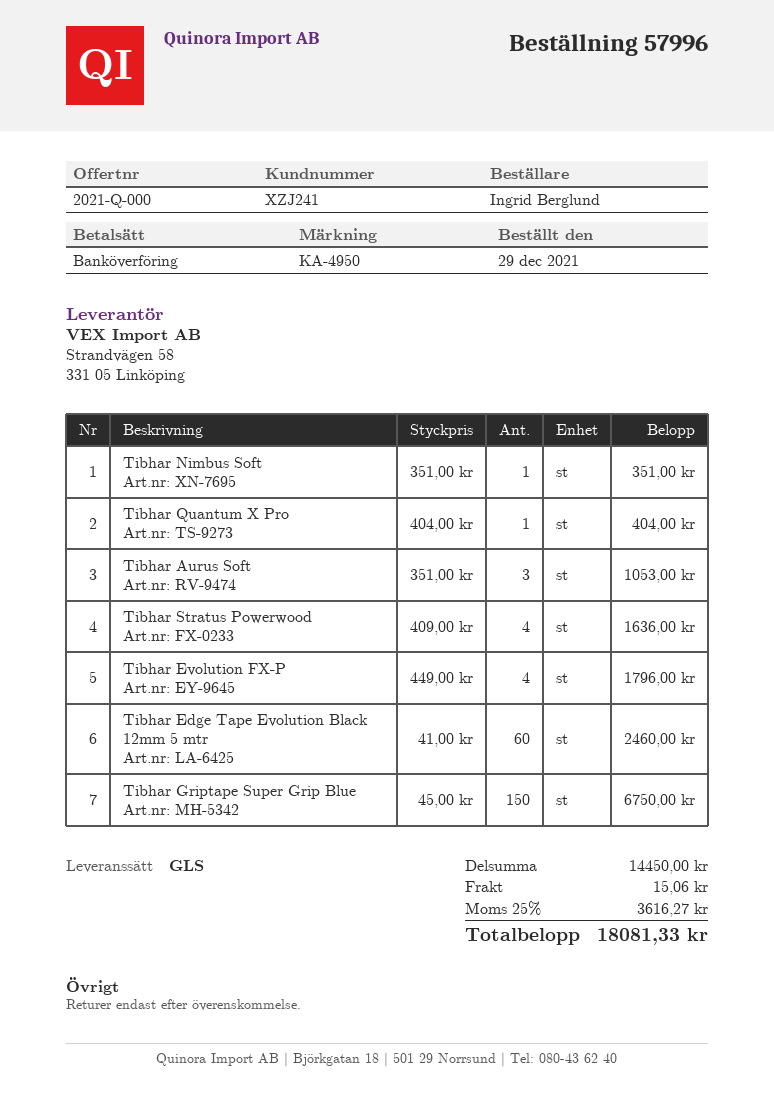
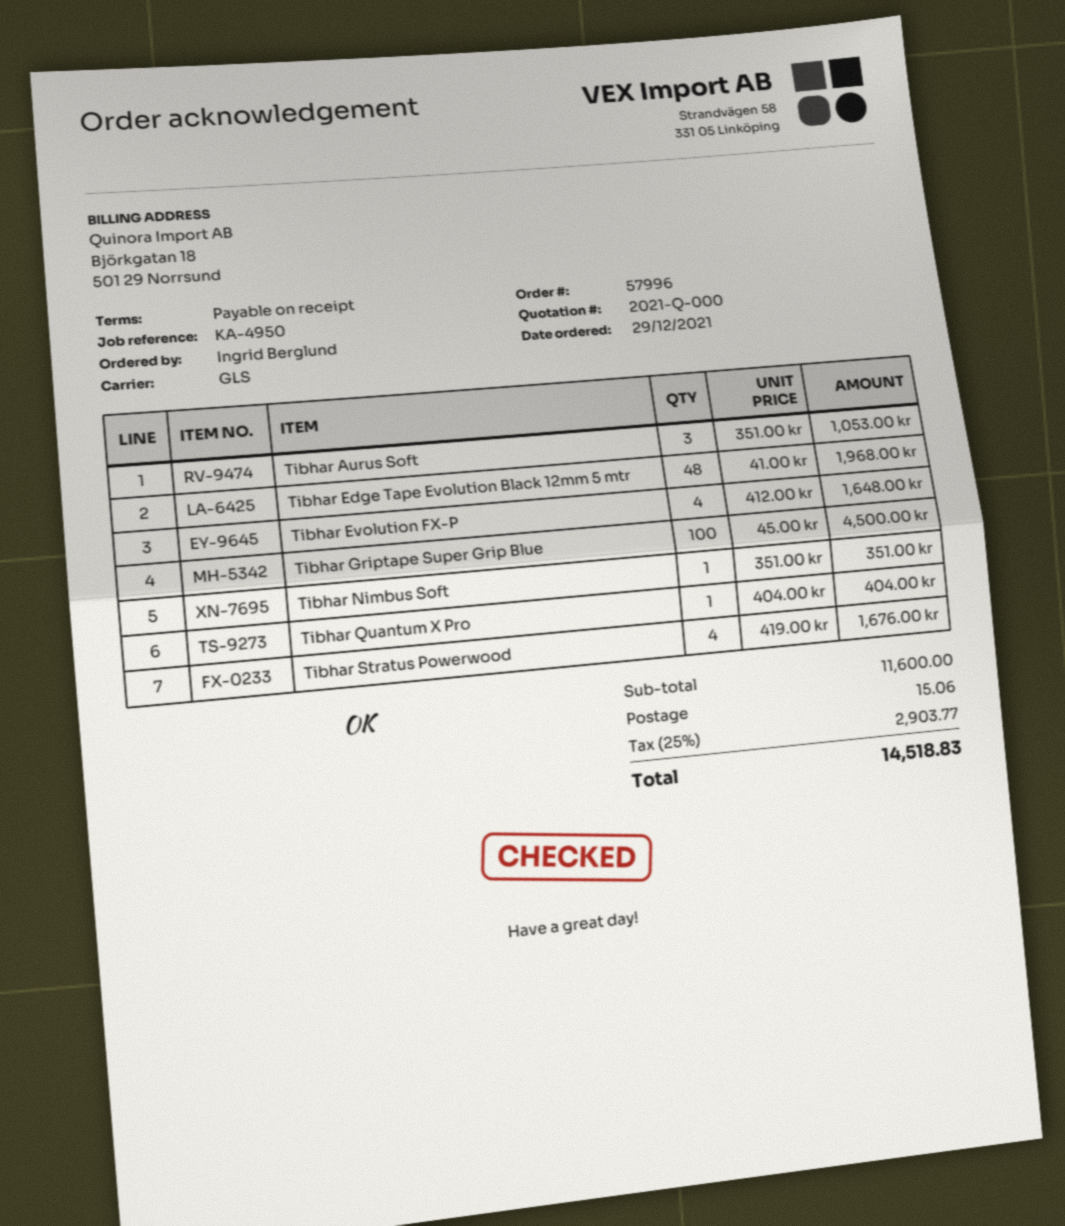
Tibhar Stratus Powerwood: 4 x 409.00 = 1636.00 -> 4 x 419.00 = 1676.00
Tibhar Evolution FX-P: 4 x 449.00 = 1796.00 -> 4 x 412.00 = 1648.00
Tibhar Edge Tape Evolution Black 12mm 5 mtr: 60 x 41.00 = 2460.00 -> 48 x 41.00 = 1968.00
Tibhar Griptape Super Grip Blue: 150 x 45.00 = 6750.00 -> 100 x 45.00 = 4500.00
subtotal: 14450.00 -> 11600.00
tax: 25% = 3616.27 -> 25% = 2903.77
total: 18081.33 -> 14518.83

